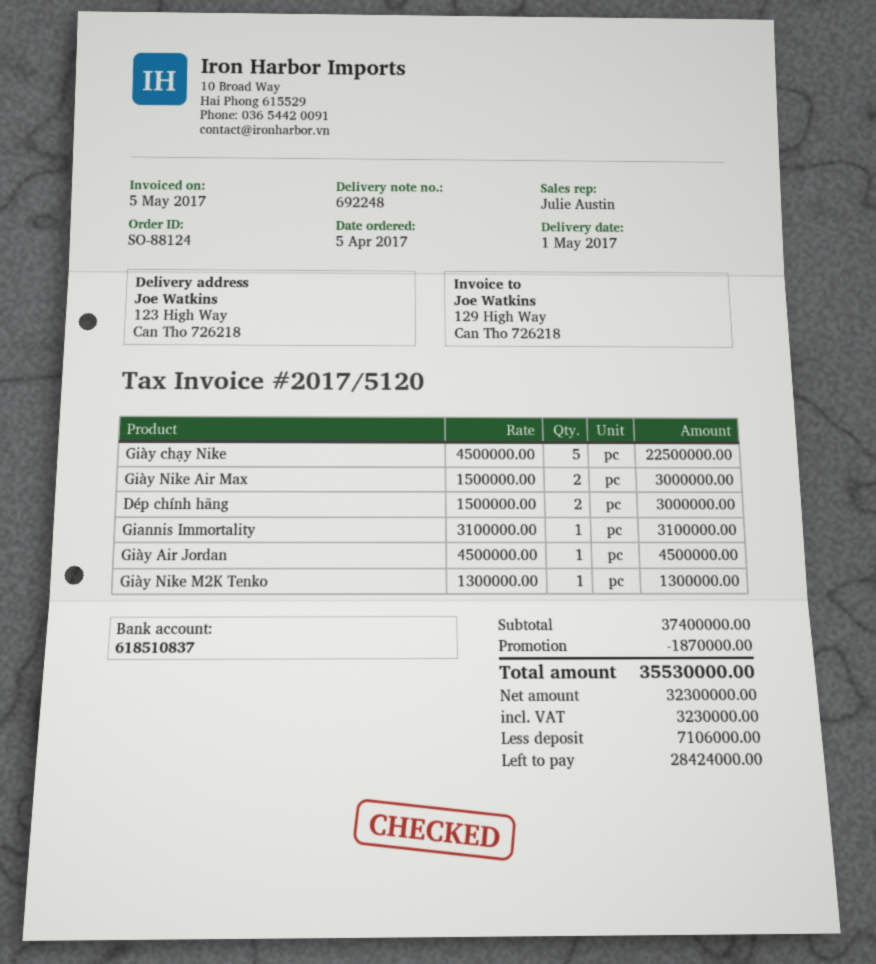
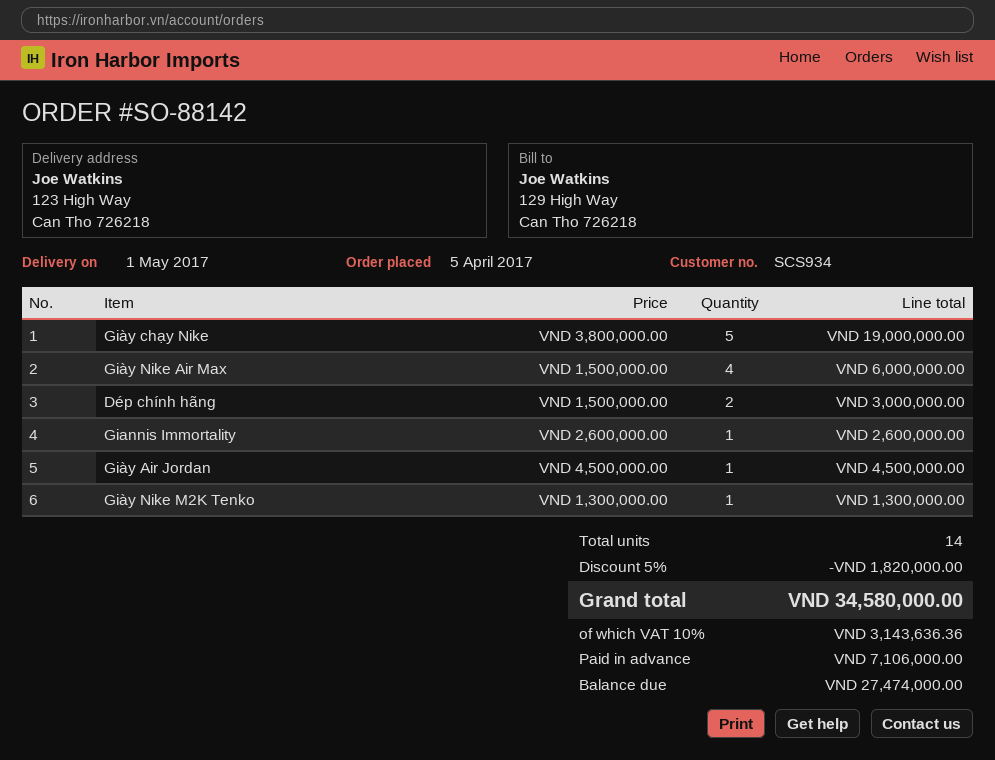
order number: SO-88124 -> SO-88142
Giày chạy Nike: 5 x 4500000.00 = 22500000.00 -> 5 x 3800000.00 = 19000000.00
Giày Nike Air Max: 2 x 1500000.00 = 3000000.00 -> 4 x 1500000.00 = 6000000.00
Giannis Immortality: 1 x 3100000.00 = 3100000.00 -> 1 x 2600000.00 = 2600000.00
discount: 1870000.00 -> 1820000.00
tax: 3230000.00 -> 3143636.36
total: 35530000.00 -> 34580000.00
balance: 28424000.00 -> 27474000.00

